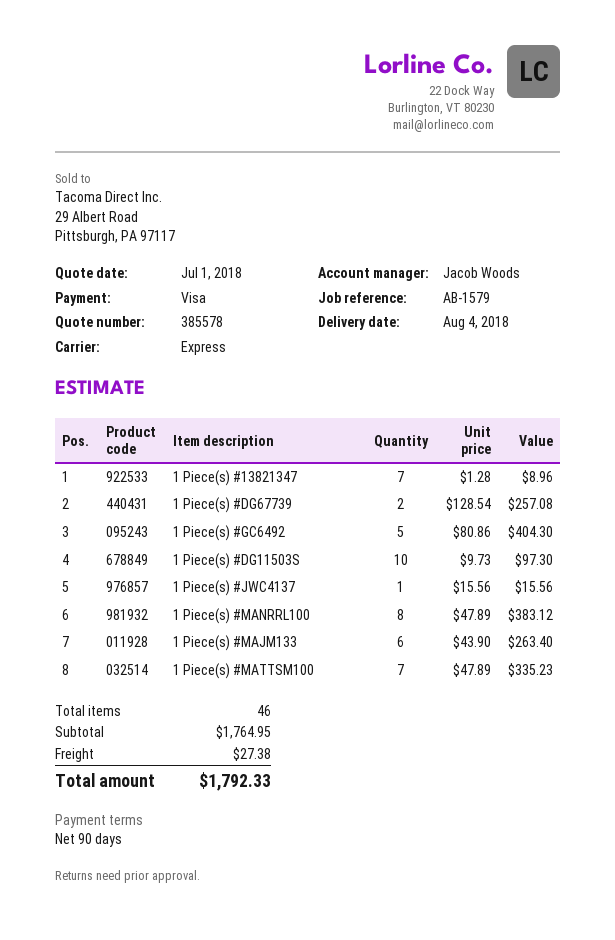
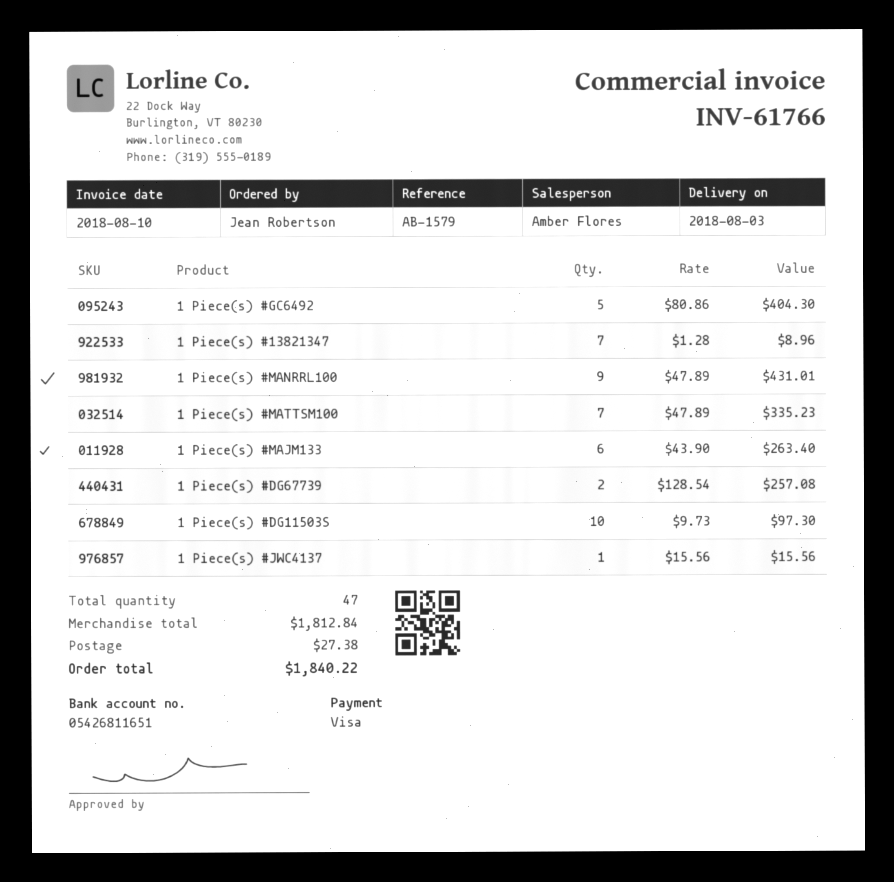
delivery date: 2018-08-04 -> 2018-08-03
sales rep: Jacob Woods -> Amber Flores
1 Piece(s) #MANRRL100: 8 x 47.89 = 383.12 -> 9 x 47.89 = 431.01
total quantity: 46 -> 47
subtotal: 1764.95 -> 1812.84
total: 1792.33 -> 1840.22

